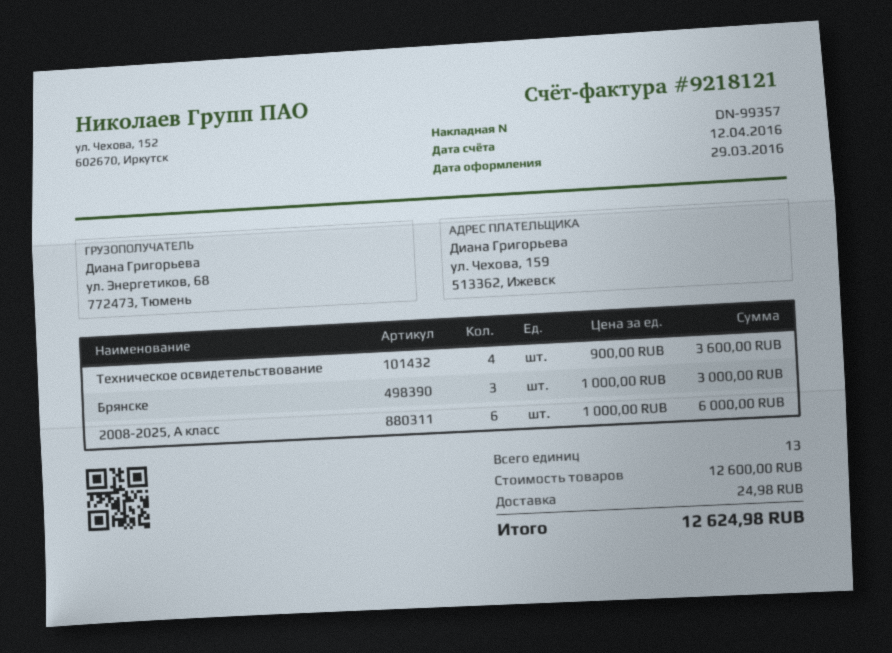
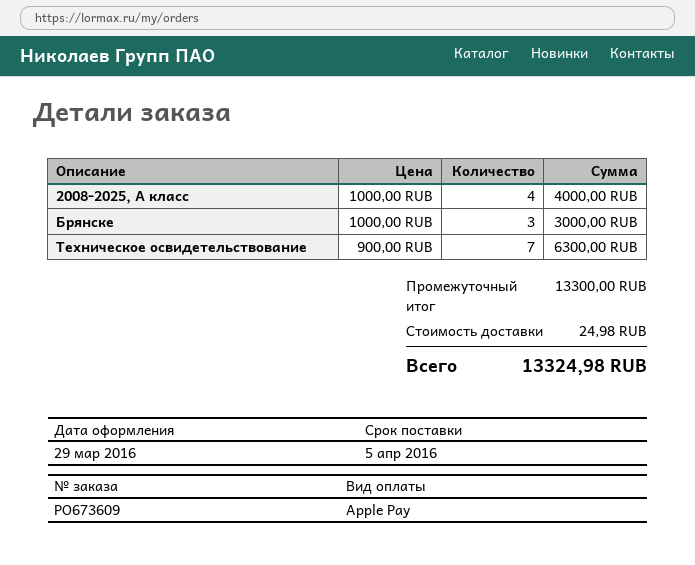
Техническое освидетельствование: 4 x 900.00 = 3600.00 -> 7 x 900.00 = 6300.00
2008-2025, A класс: 6 x 1000.00 = 6000.00 -> 4 x 1000.00 = 4000.00
subtotal: 12600.00 -> 13300.00
total: 12624.98 -> 13324.98

